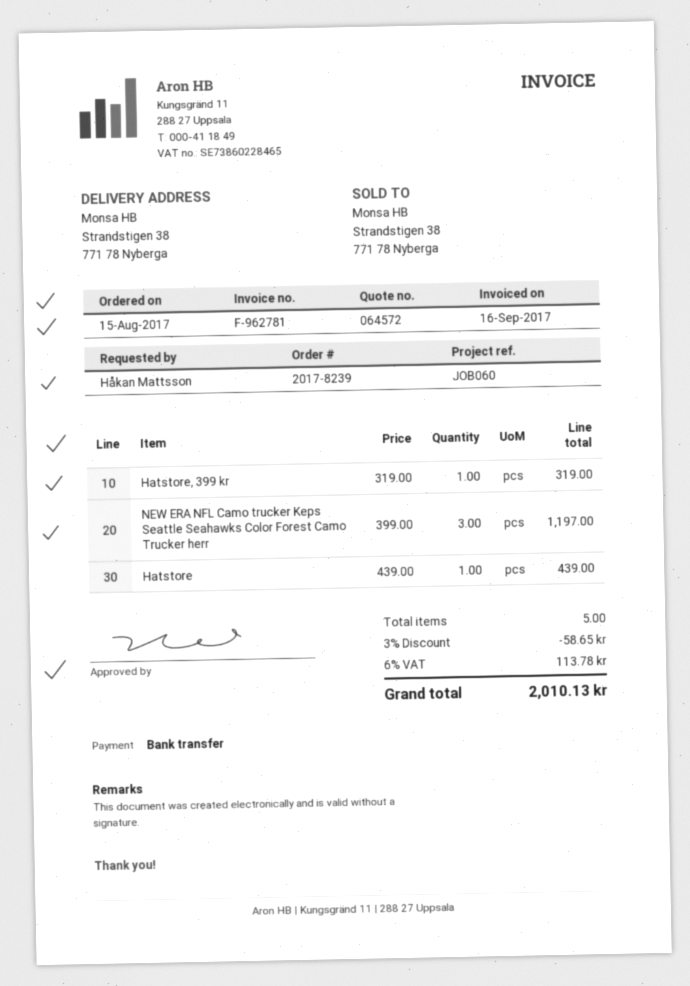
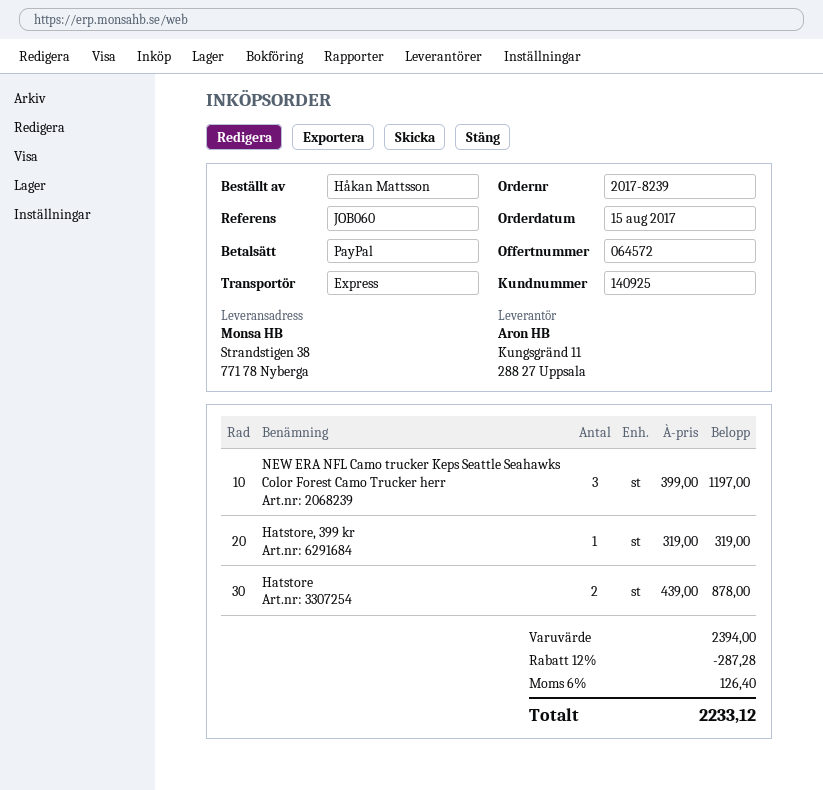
payment method: bank transfer -> PayPal
Hatstore: 1 x 439.00 = 439.00 -> 2 x 439.00 = 878.00
discount: 3% = 58.65 -> 12% = 287.28
tax: 6% = 113.78 -> 6% = 126.40
total: 2010.13 -> 2233.12

